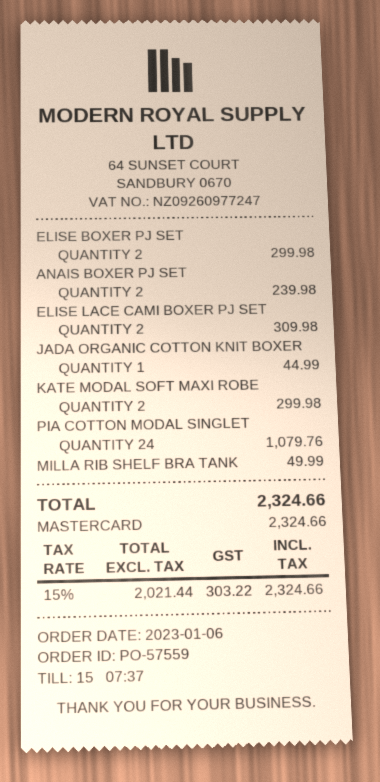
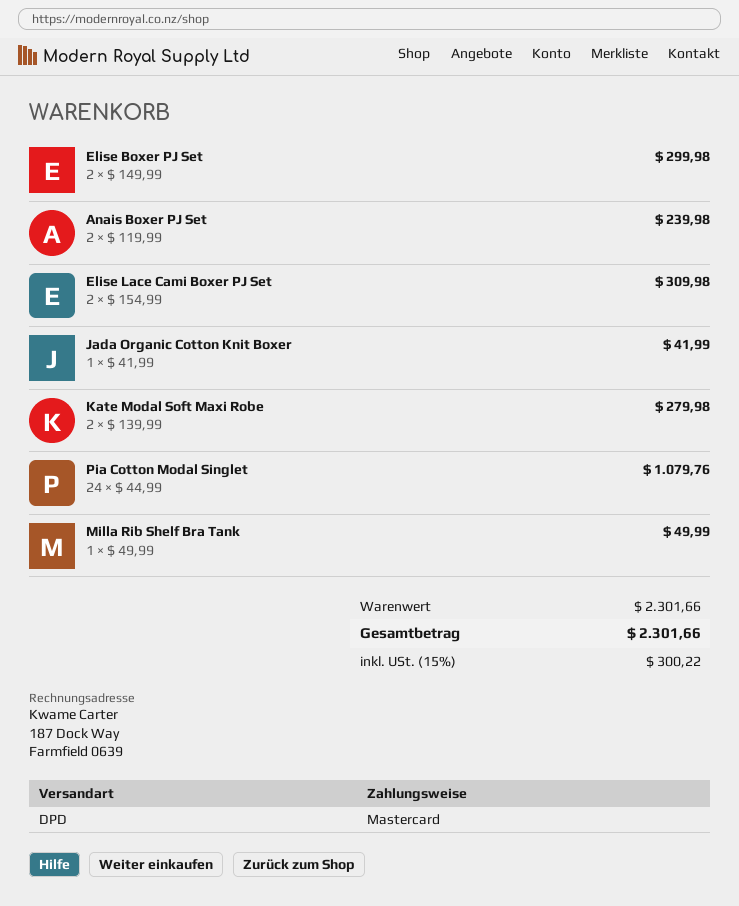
JADA ORGANIC COTTON KNIT BOXER: 1 for 44.99 -> 1 for 41.99
KATE MODAL SOFT MAXI ROBE: 2 for 299.98 -> 2 for 279.98
tax: 15% = 303.22 -> 15% = 300.22
total: 2324.66 -> 2301.66

